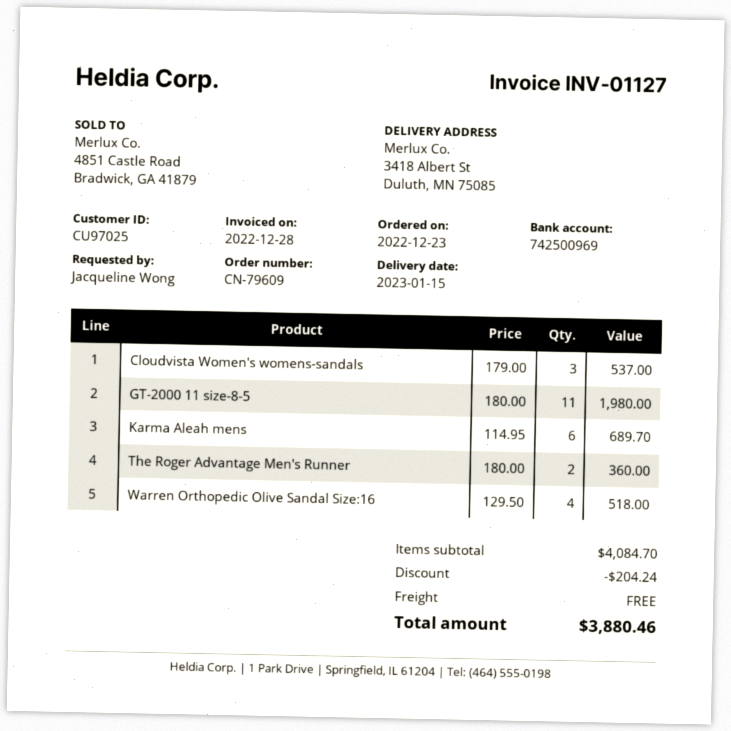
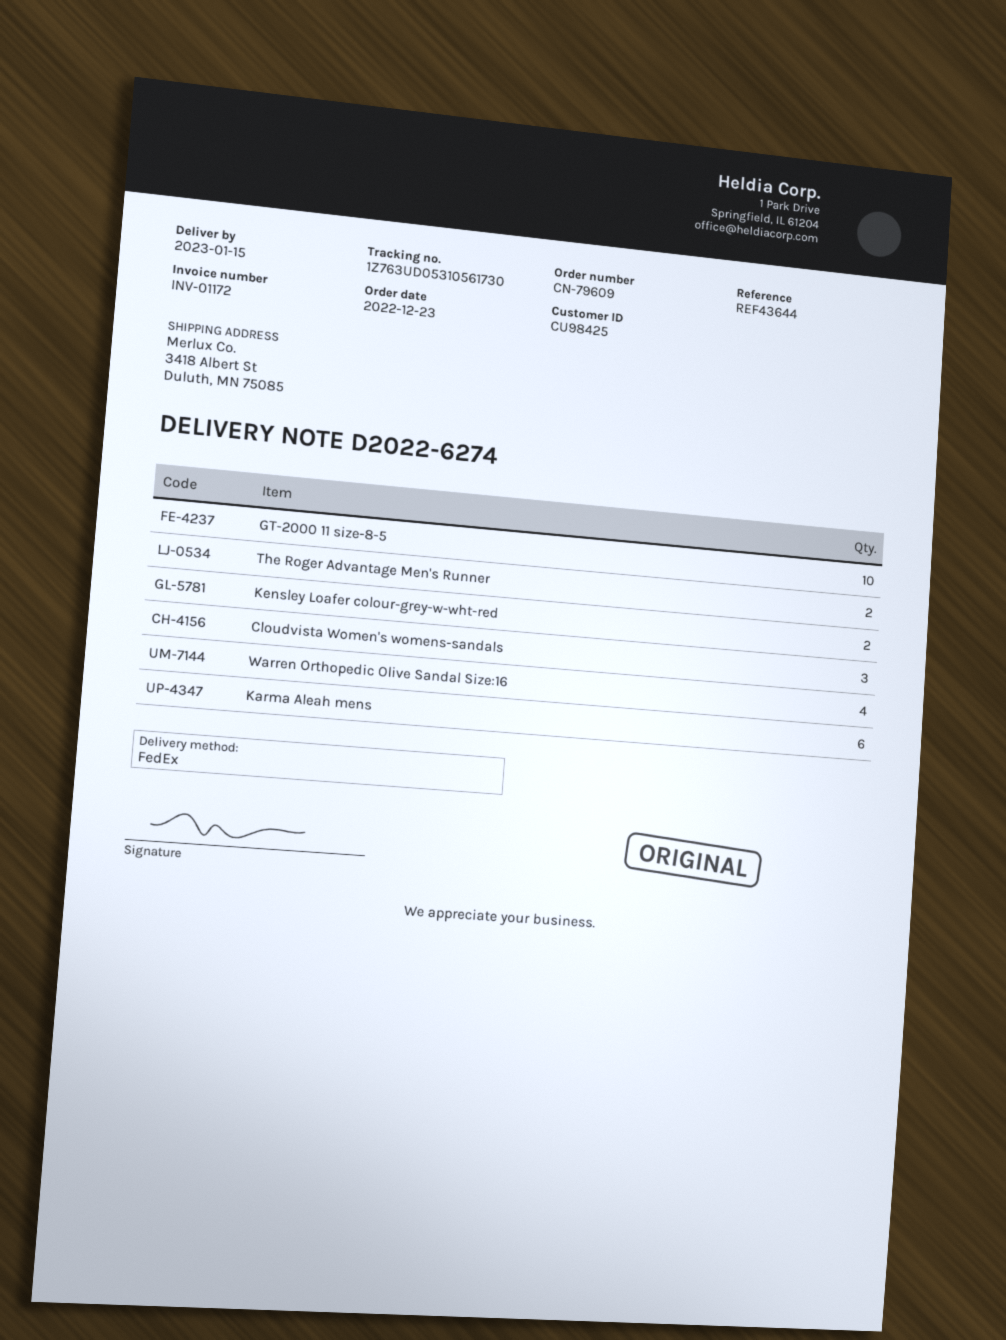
invoice number: INV-01127 -> INV-01172
customer number: CU97025 -> CU98425
GT-2000 11 size-8-5: 11 -> 10
Kensley Loafer colour-grey-w-wht-red: none -> 2

